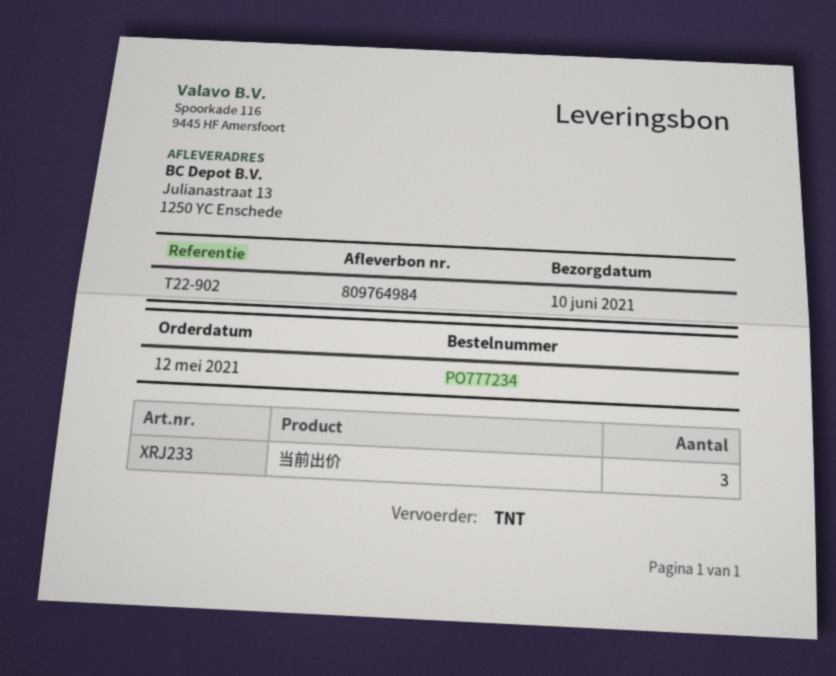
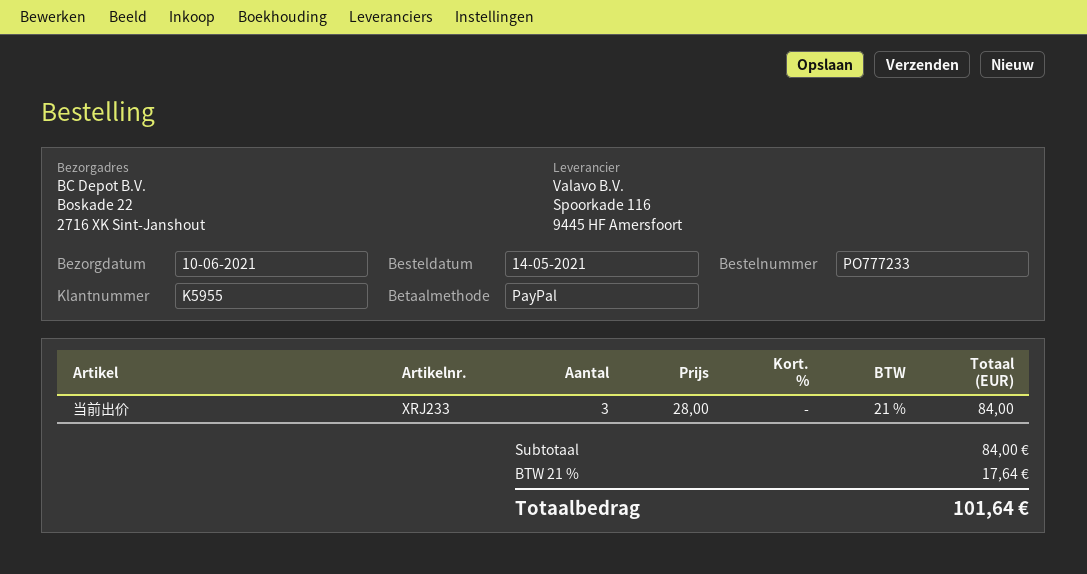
order number: PO777234 -> PO777233
order date: 2021-05-12 -> 2021-05-14
ship to: Julianastraat 13, 1250 YC Enschede -> Boskade 22, 2716 XK Sint-Janshout

